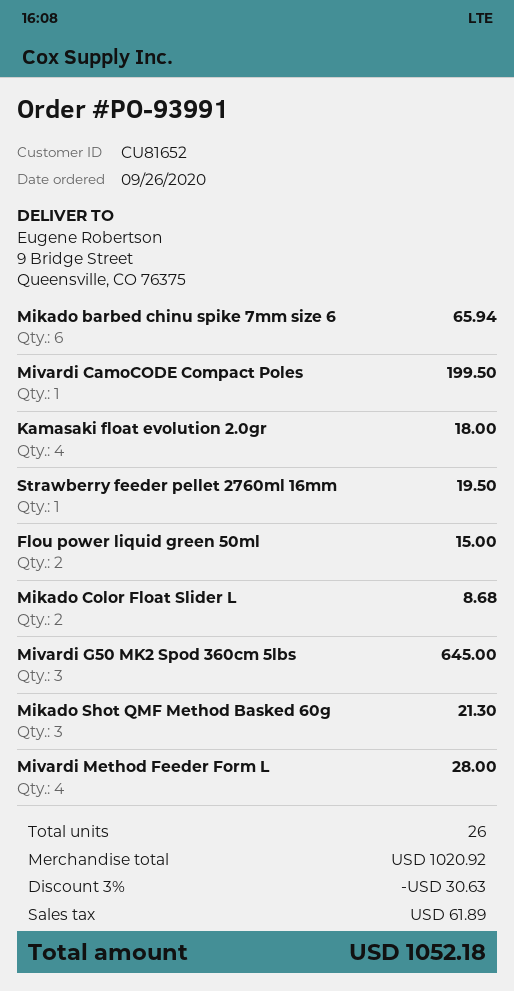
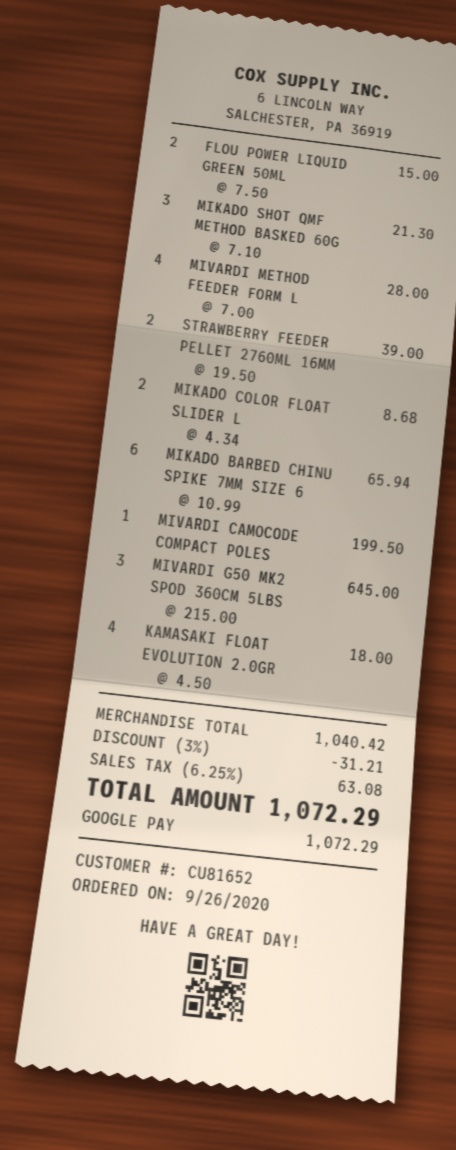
Strawberry feeder pellet 2760ml 16mm: 1 for 19.50 -> 2 for 39.00
subtotal: 1020.92 -> 1040.42
discount: 3% = 30.63 -> 3% = 31.21
tax: 61.89 -> 63.08
total: 1052.18 -> 1072.29

